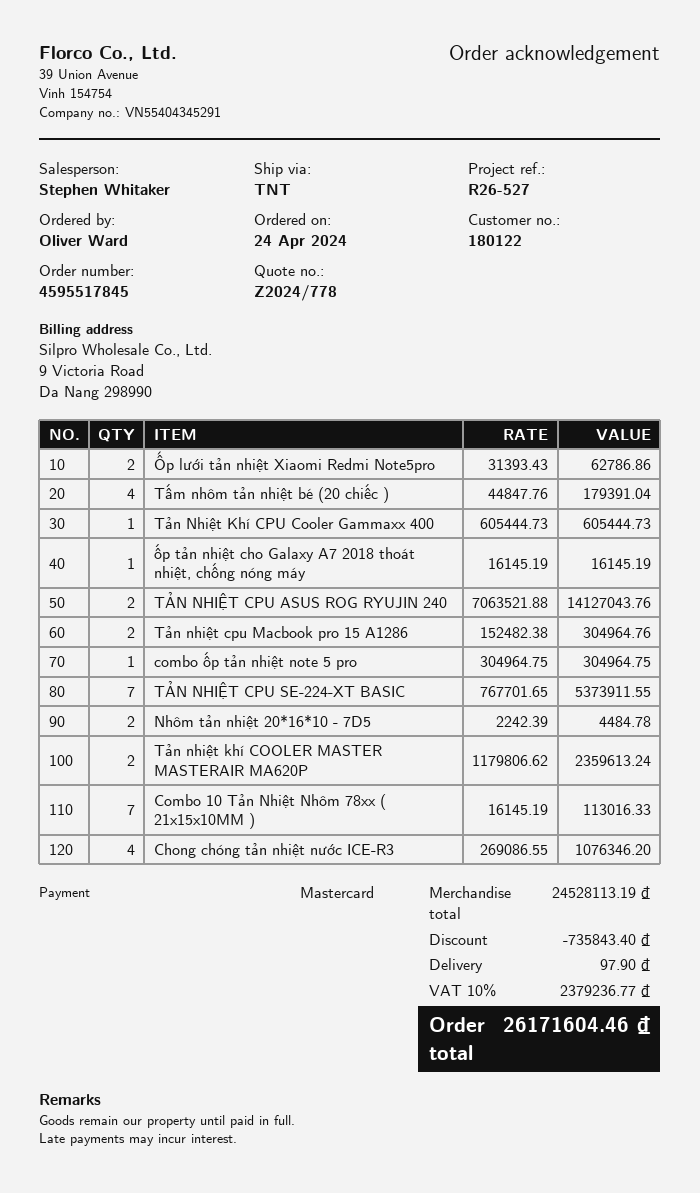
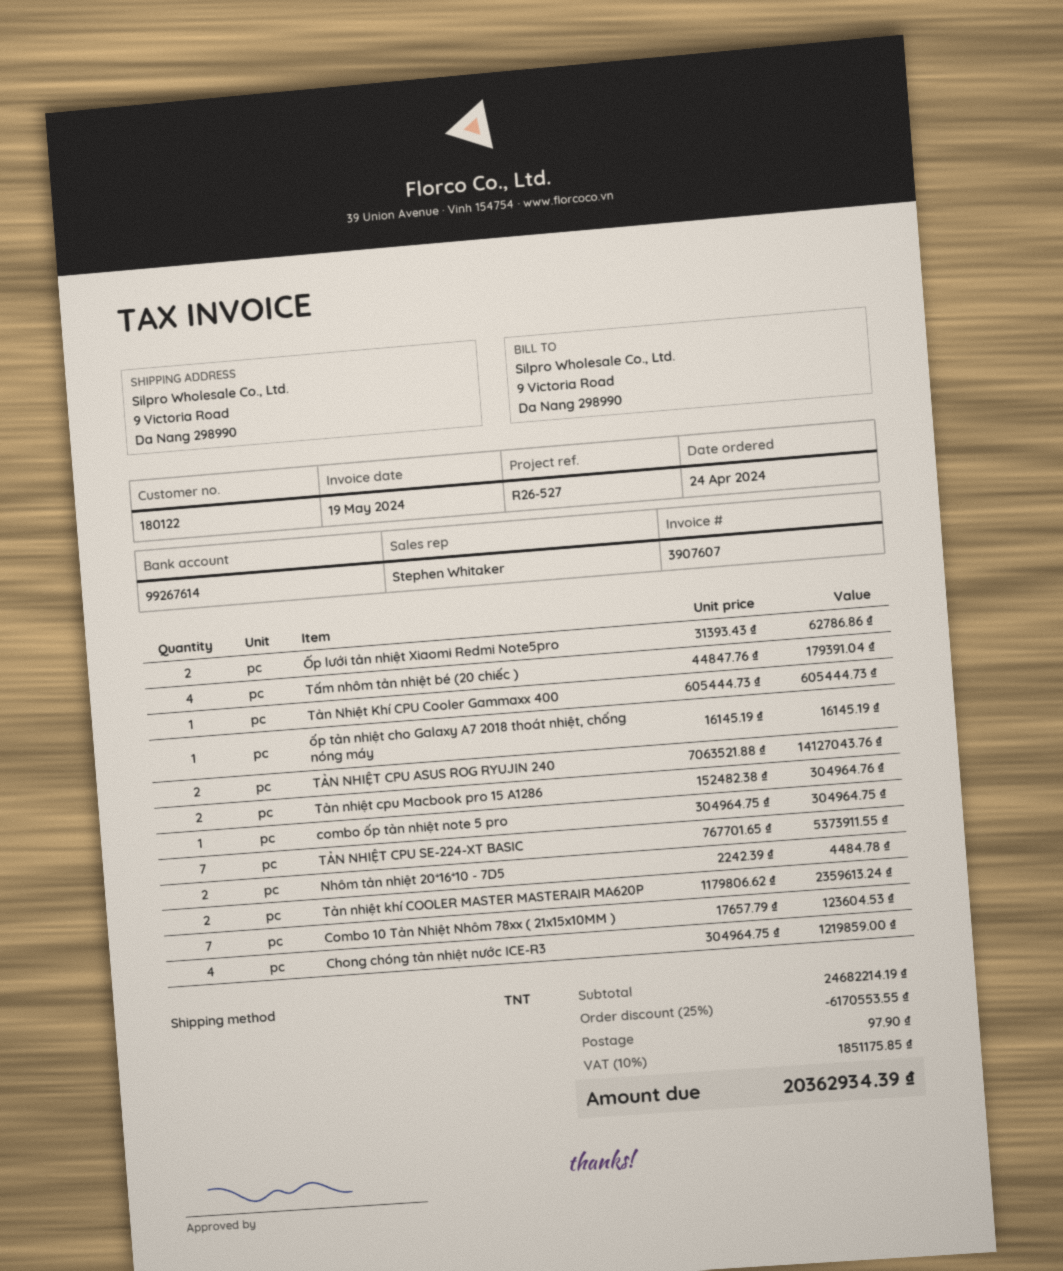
Combo 10 Tản Nhiệt Nhôm 78xx ( 21x15x10MM ): 7 x 16145.19 = 113016.33 -> 7 x 17657.79 = 123604.53
Chong chóng tản nhiệt nước ICE-R3: 4 x 269086.55 = 1076346.20 -> 4 x 304964.75 = 1219859.00
subtotal: 24528113.19 -> 24682214.19
discount: 735843.40 -> 6170553.55
tax: 10% = 2379236.77 -> 10% = 1851175.85
total: 26171604.46 -> 20362934.39

